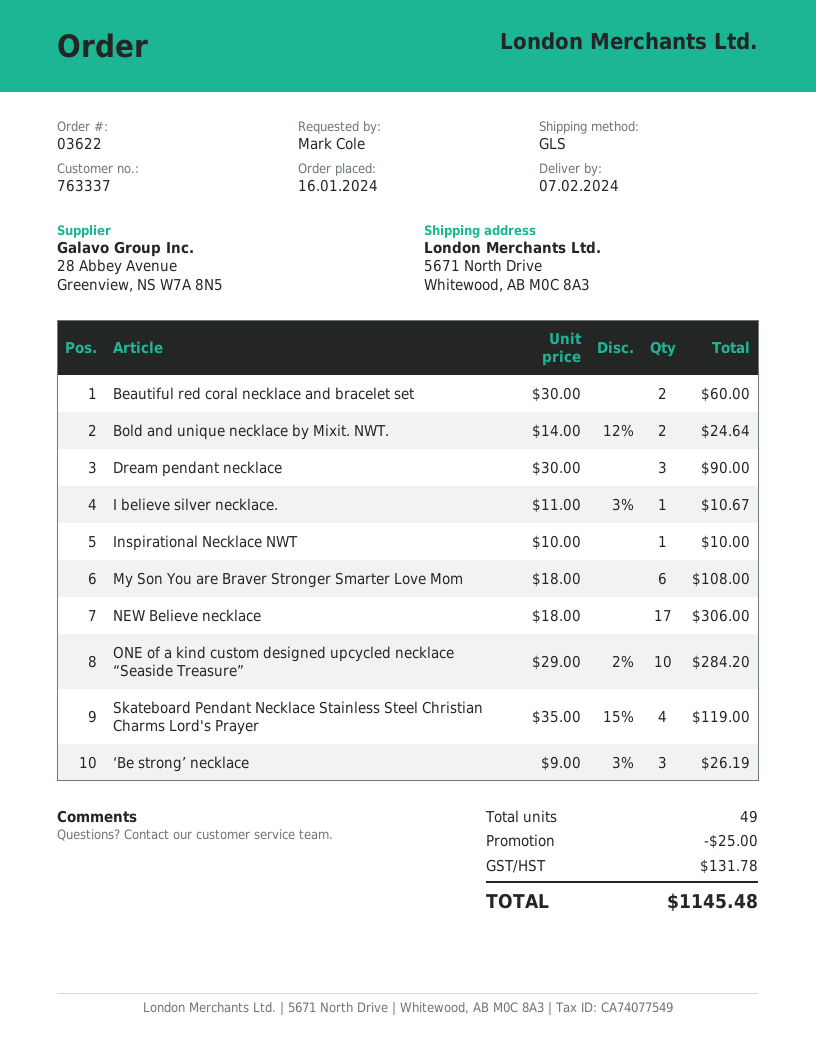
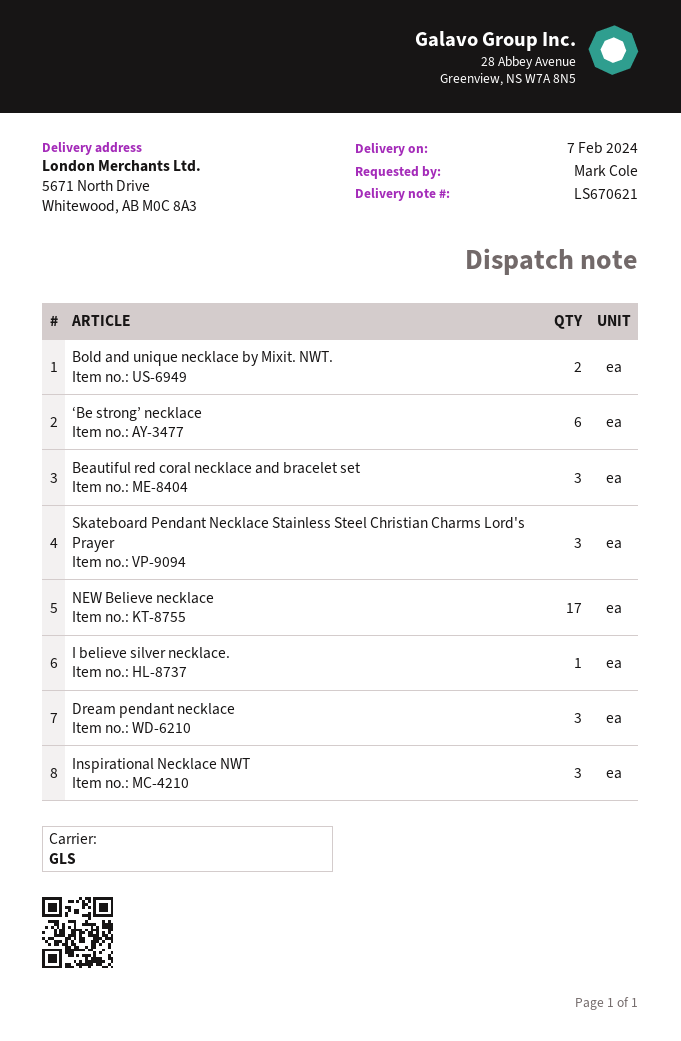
Beautiful red coral necklace and bracelet set: 2 -> 3
Inspirational Necklace NWT: 1 -> 3
My Son You are Braver Stronger Smarter Love Mom: 6 -> none
ONE of a kind custom designed upcycled necklace “Seaside Treasure”: 10 -> none
Skateboard Pendant Necklace Stainless Steel Christian Charms Lord's Prayer: 4 -> 3
‘Be strong’ necklace: 3 -> 6

